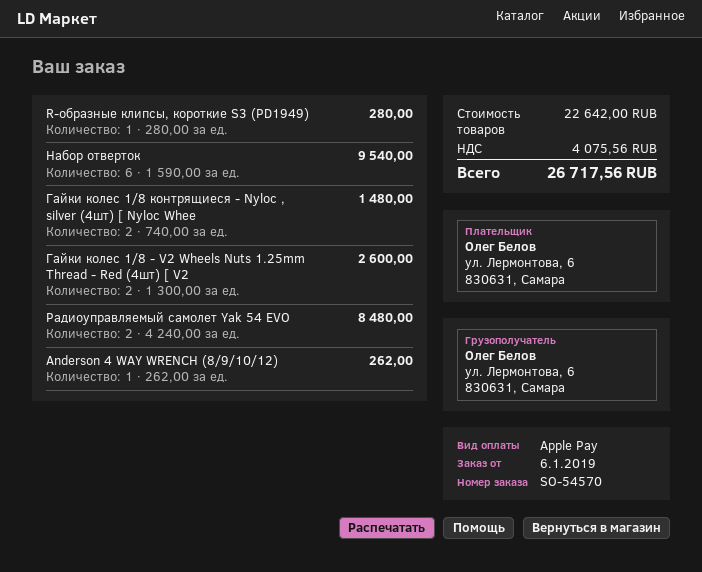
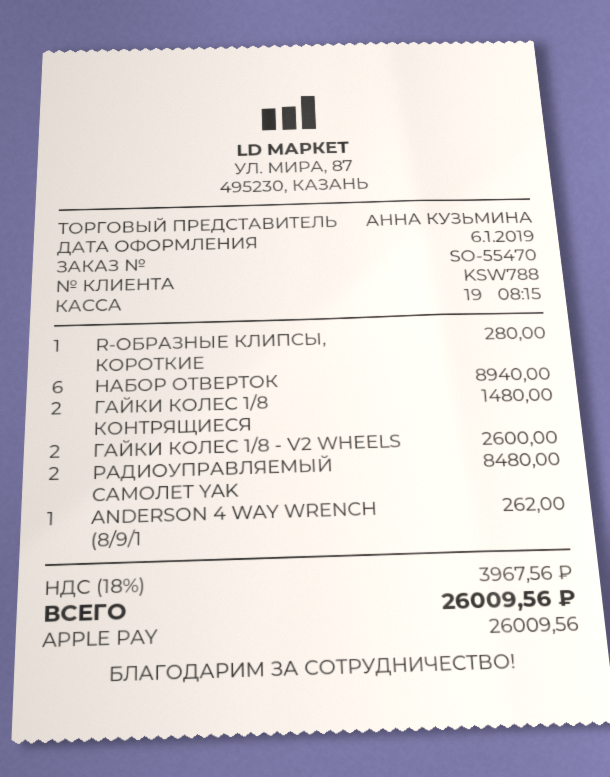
order number: SO-54570 -> SO-55470
Набор отверток: 6 for 9540.00 -> 6 for 8940.00
tax: 4075.56 -> 3967.56
total: 26717.56 -> 26009.56

